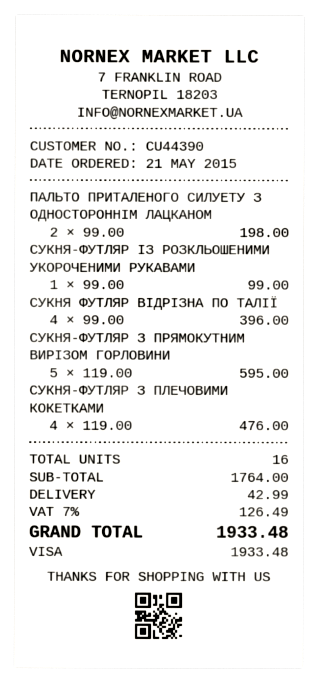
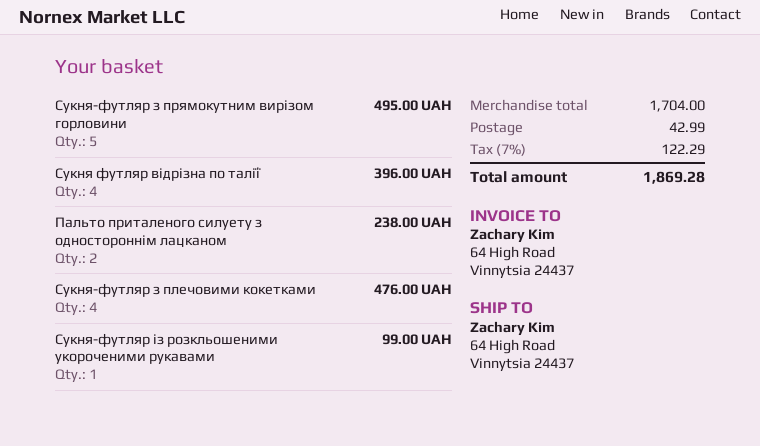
ПАЛЬТО ПРИТАЛЕНОГО СИЛУЕТУ З ОДНОСТОРОННІМ ЛАЦКАНОМ: 2 for 198.00 -> 2 for 238.00
СУКНЯ-ФУТЛЯР З ПРЯМОКУТНИМ ВИРІЗОМ ГОРЛОВИНИ: 5 for 595.00 -> 5 for 495.00
subtotal: 1764.00 -> 1704.00
tax: 7% = 126.49 -> 7% = 122.29
total: 1933.48 -> 1869.28

